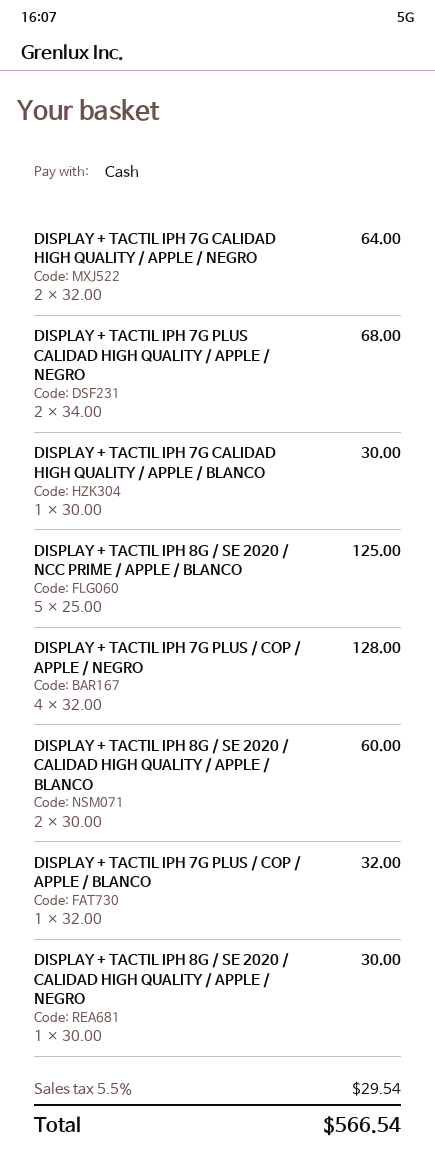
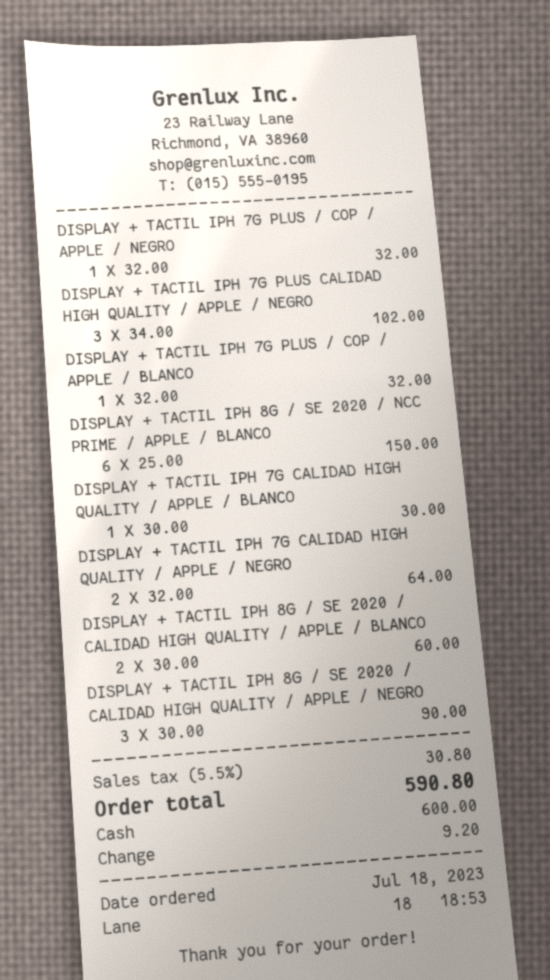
DISPLAY + TACTIL IPH 7G PLUS CALIDAD HIGH QUALITY / APPLE / NEGRO: 2 x 34.00 = 68.00 -> 3 x 34.00 = 102.00
DISPLAY + TACTIL IPH 8G / SE 2020 / NCC PRIME / APPLE / BLANCO: 5 x 25.00 = 125.00 -> 6 x 25.00 = 150.00
DISPLAY + TACTIL IPH 7G PLUS / COP / APPLE / NEGRO: 4 x 32.00 = 128.00 -> 1 x 32.00 = 32.00
DISPLAY + TACTIL IPH 8G / SE 2020 / CALIDAD HIGH QUALITY / APPLE / NEGRO: 1 x 30.00 = 30.00 -> 3 x 30.00 = 90.00
tax: 5.5% = 29.54 -> 5.5% = 30.80
total: 566.54 -> 590.80

